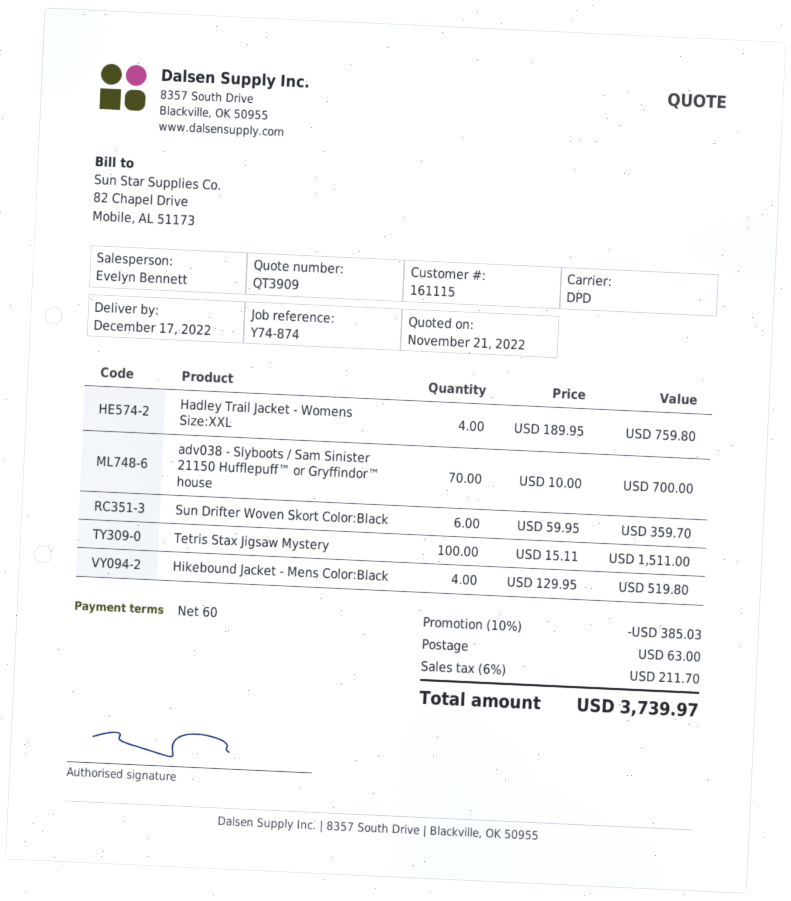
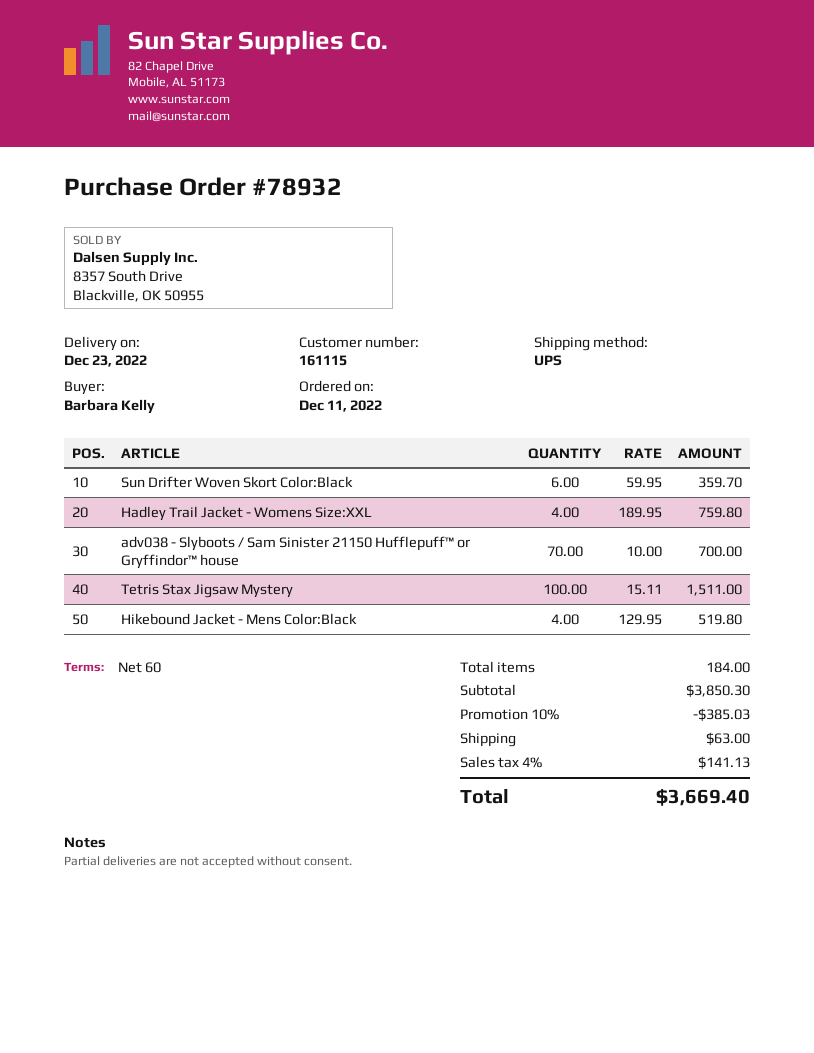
delivery date: 2022-12-17 -> 2022-12-23
shipping method: DPD -> UPS
tax: 6% = 211.70 -> 4% = 141.13
total: 3739.97 -> 3669.40

